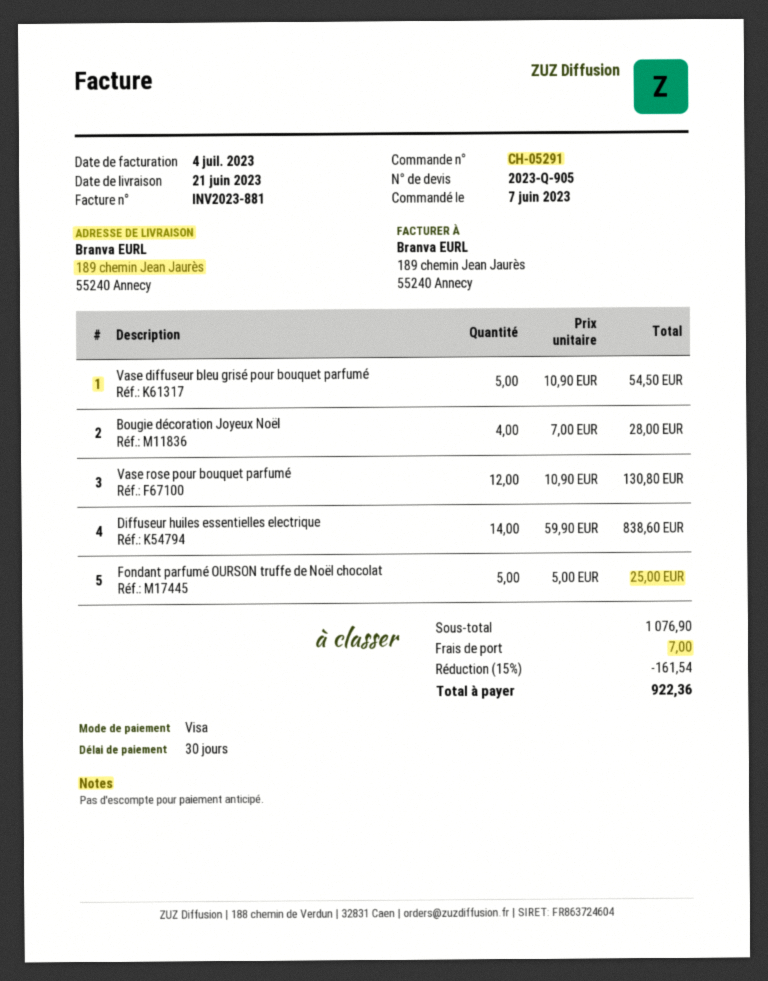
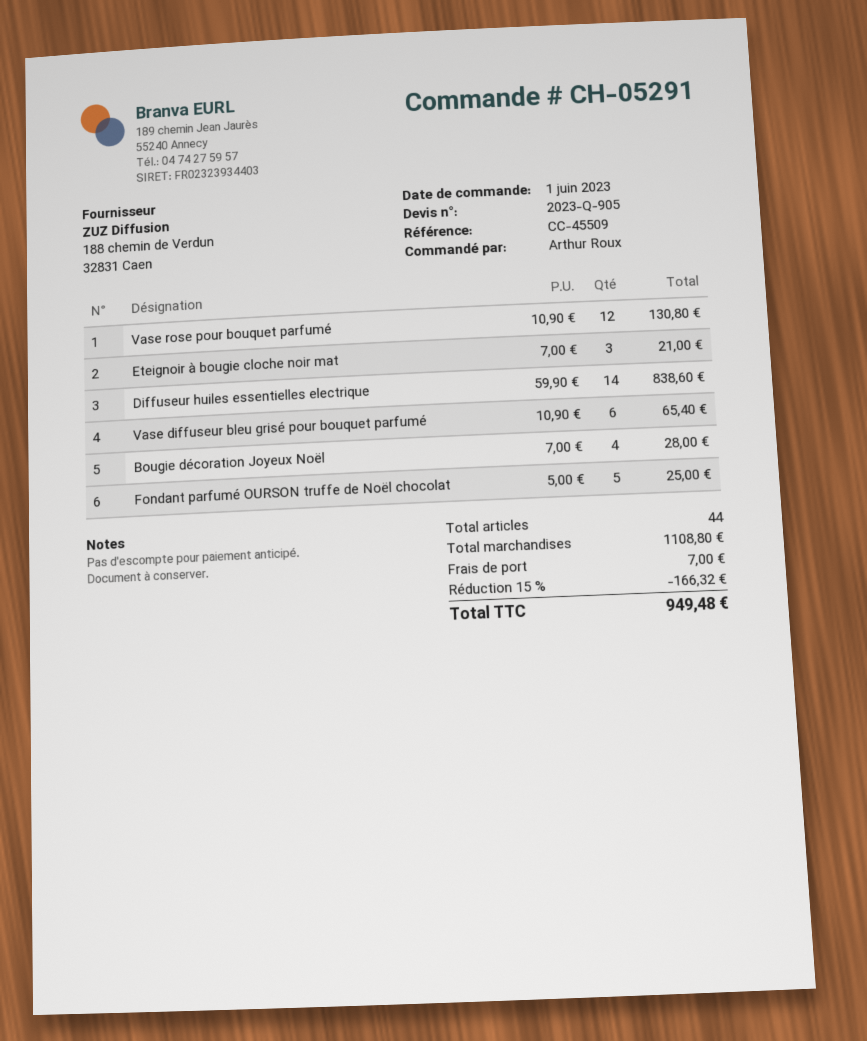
order date: 2023-06-07 -> 2023-06-01
Vase diffuseur bleu grisé pour bouquet parfumé: 5 x 10.90 = 54.50 -> 6 x 10.90 = 65.40
Eteignoir à bougie cloche noir mat: none -> 3 x 7.00 = 21.00
subtotal: 1076.90 -> 1108.80
discount: 15% = 161.54 -> 15% = 166.32
total: 922.36 -> 949.48

